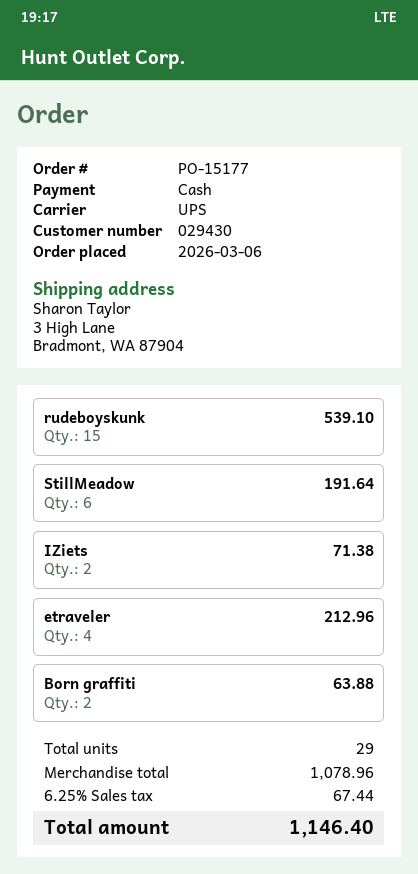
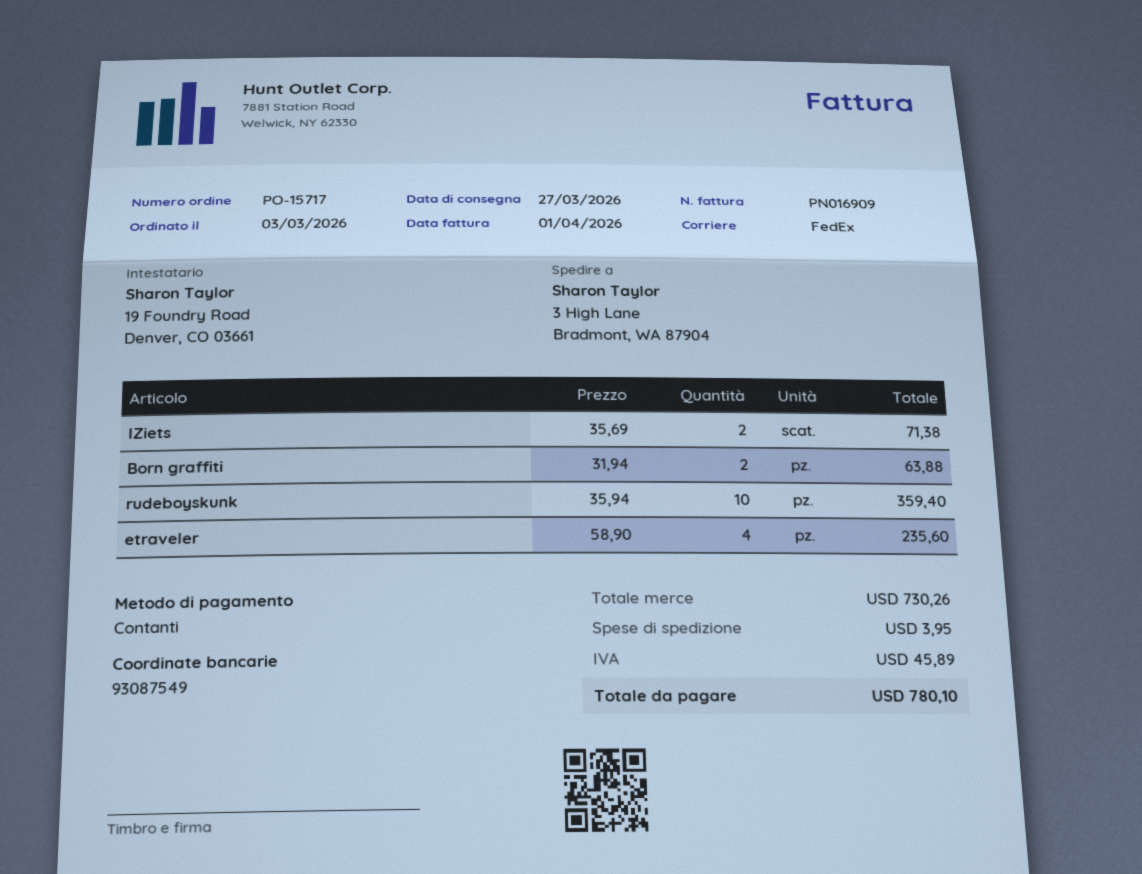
order number: PO-15177 -> PO-15717
order date: 2026-03-06 -> 2026-03-03
shipping method: UPS -> FedEx
rudeboyskunk: 15 for 539.10 -> 10 for 359.40
StillMeadow: 6 for 191.64 -> none
etraveler: 4 for 212.96 -> 4 for 235.60
subtotal: 1078.96 -> 730.26
shipping: none -> 3.95
tax: 67.44 -> 45.89
total: 1146.40 -> 780.10

